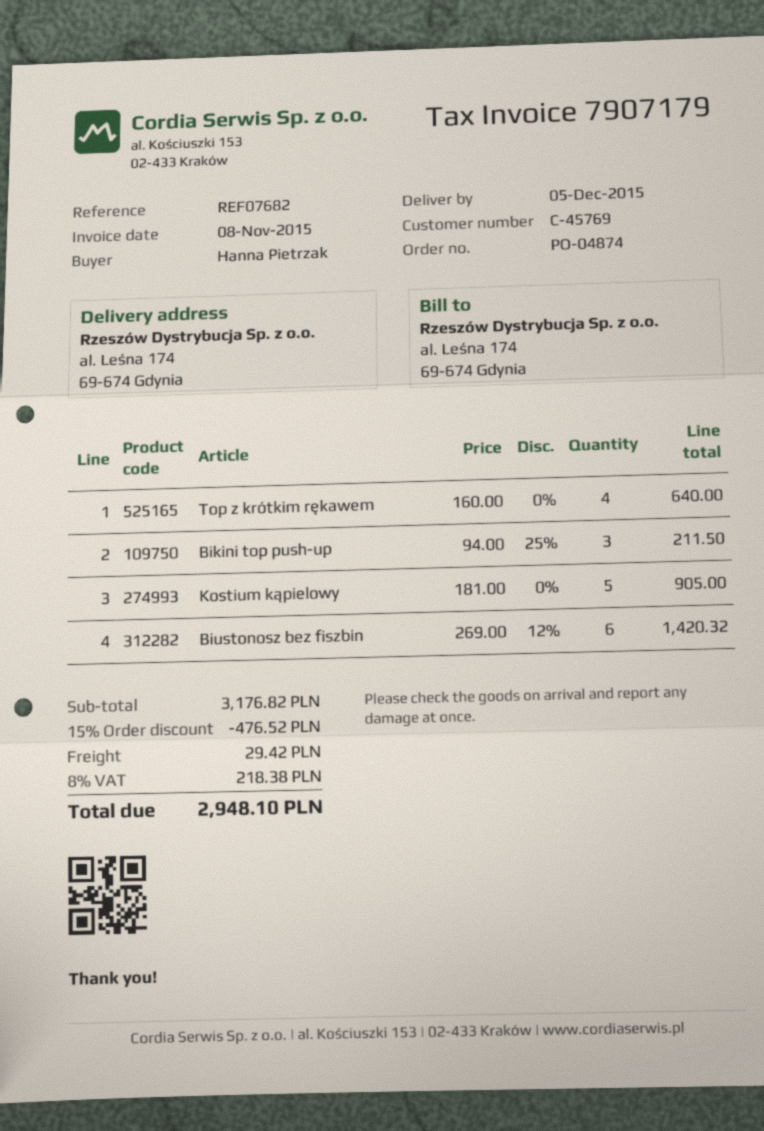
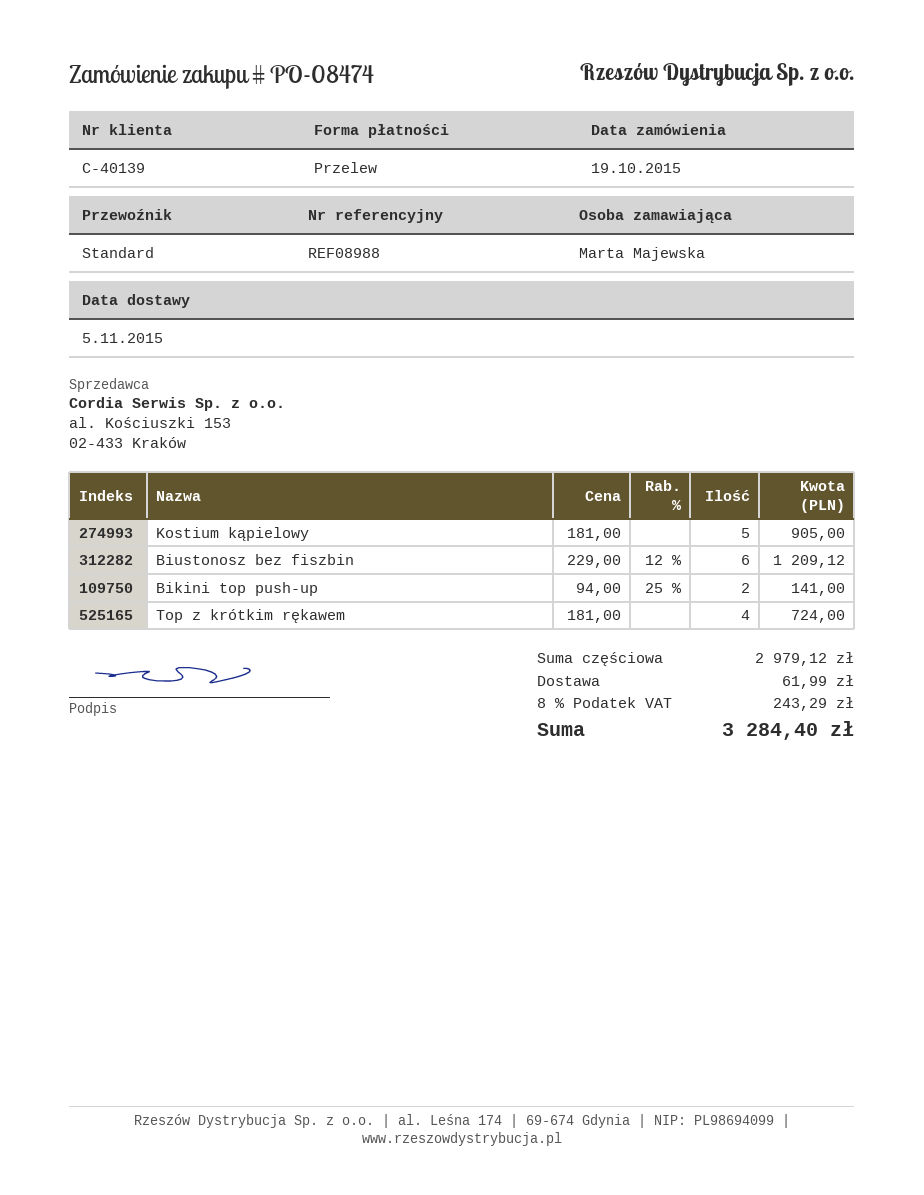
order number: PO-04874 -> PO-08474
delivery date: 2015-12-05 -> 2015-11-05
customer number: C-45769 -> C-40139
reference: REF07682 -> REF08988
ordered by: Hanna Pietrzak -> Marta Majewska
Top z krótkim rękawem: 4 x 160.00 = 640.00 -> 4 x 181.00 = 724.00
Bikini top push-up: 3 x 94.00 - 25% = 211.50 -> 2 x 94.00 - 25% = 141.00
Biustonosz bez fiszbin: 6 x 269.00 - 12% = 1420.32 -> 6 x 229.00 - 12% = 1209.12
subtotal: 3176.82 -> 2979.12
discount: 15% = 476.52 -> none
shipping: 29.42 -> 61.99
tax: 8% = 218.38 -> 8% = 243.29
total: 2948.10 -> 3284.40

